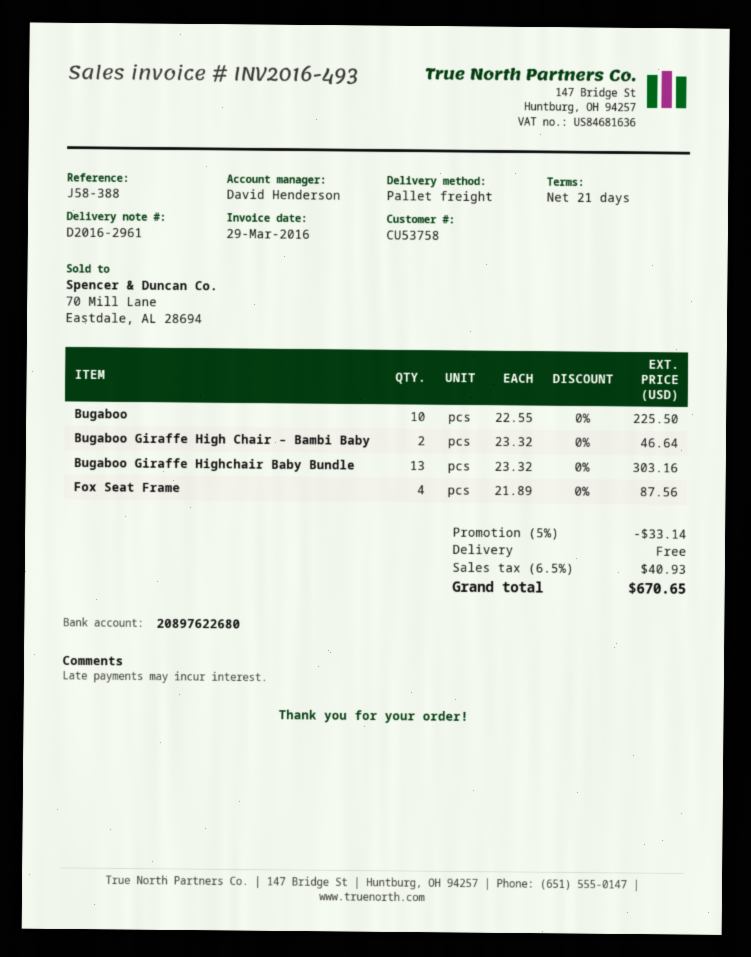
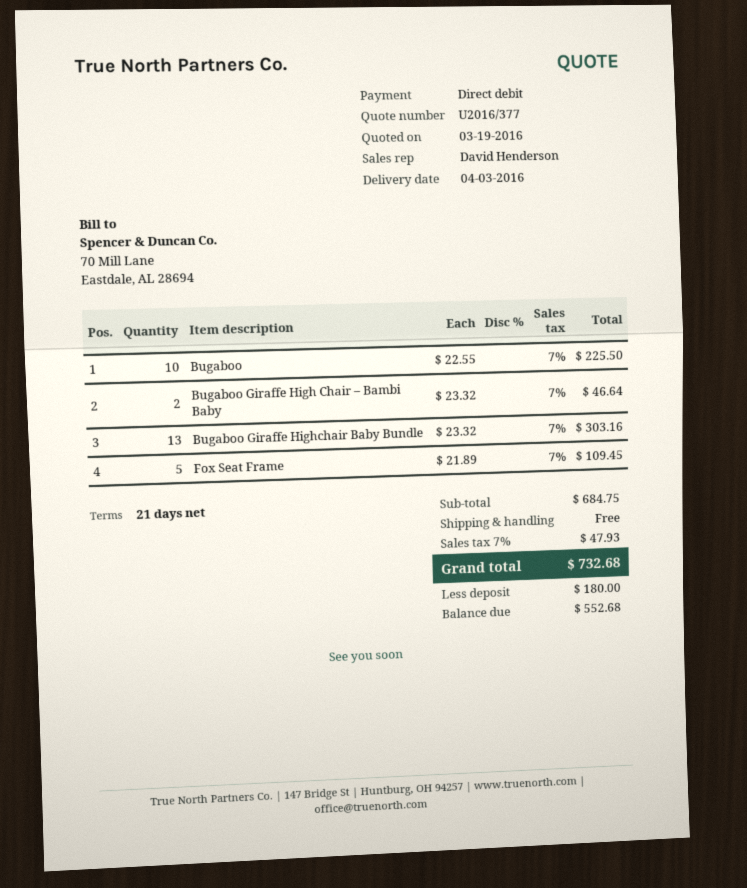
Fox Seat Frame: 4 x 21.89 = 87.56 -> 5 x 21.89 = 109.45
discount: 5% = 33.14 -> none
tax: 6.5% = 40.93 -> 7% = 47.93
total: 670.65 -> 732.68

